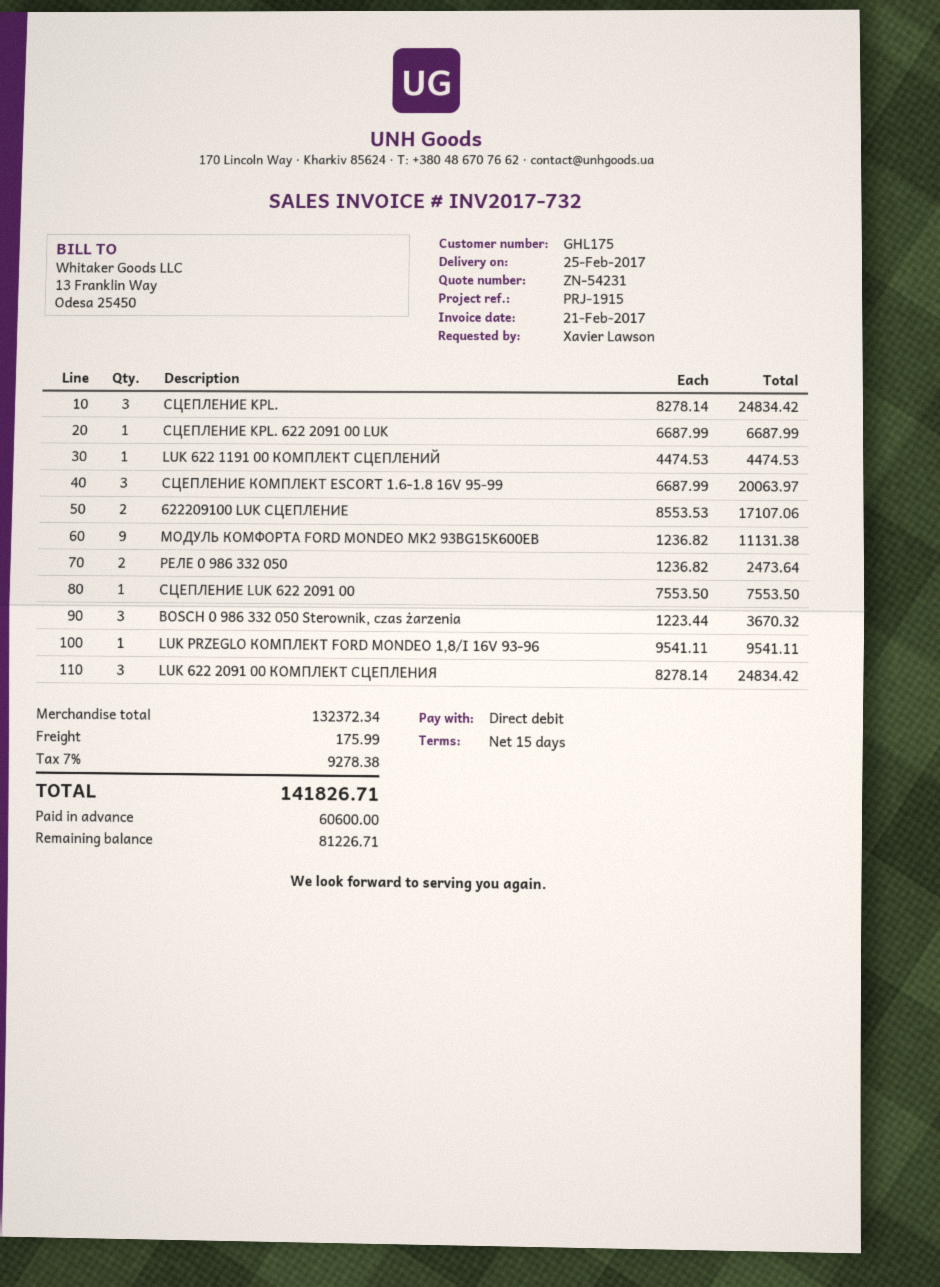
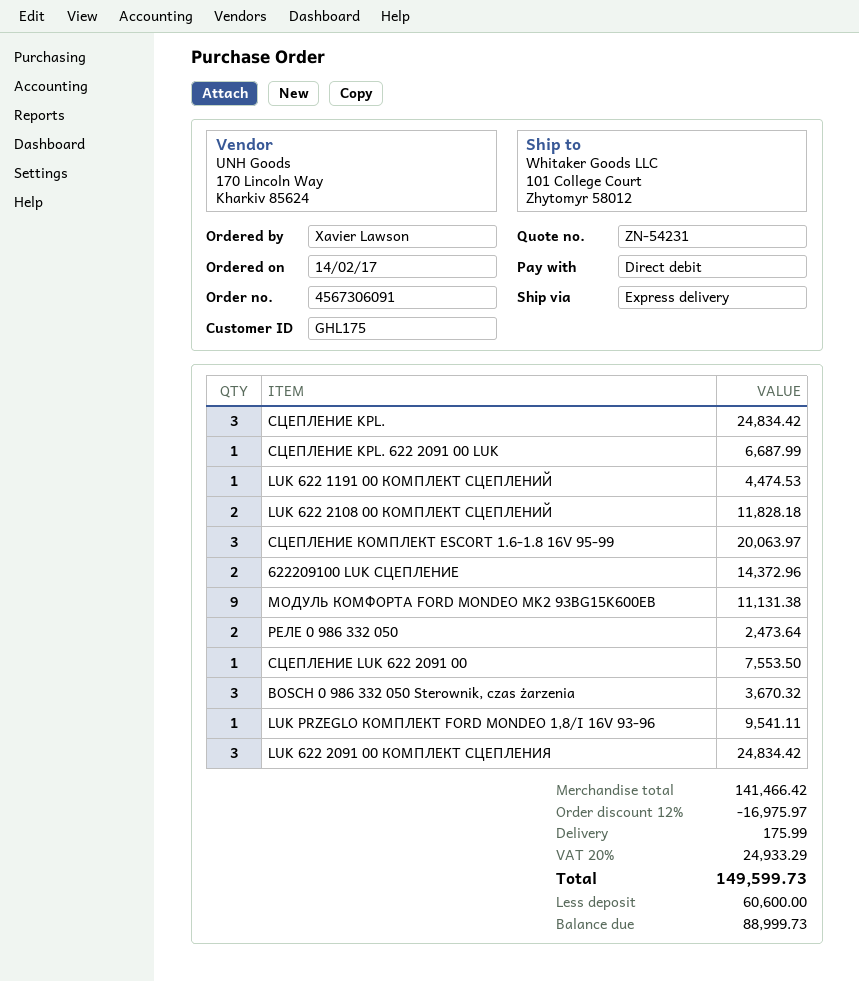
622209100 LUK СЦЕПЛЕНИЕ: 2 for 17107.06 -> 2 for 14372.96
LUK 622 2108 00 КОМПЛЕКТ СЦЕПЛЕНИЙ: none -> 2 for 11828.18
subtotal: 132372.34 -> 141466.42
discount: none -> 12% = 16975.97
tax: 7% = 9278.38 -> 20% = 24933.29
total: 141826.71 -> 149599.73
balance: 81226.71 -> 88999.73

